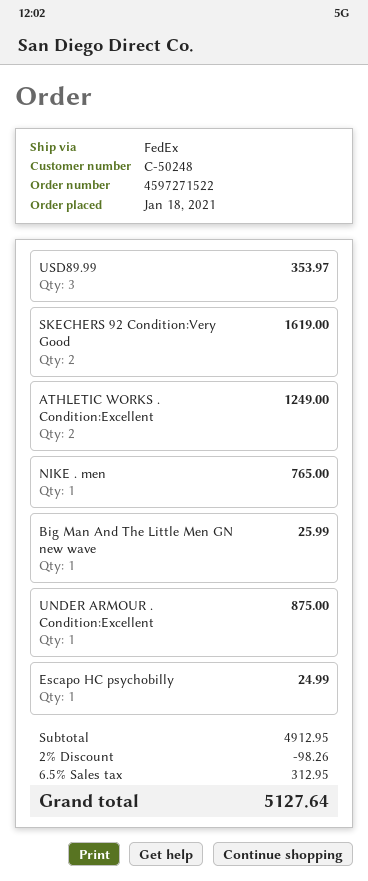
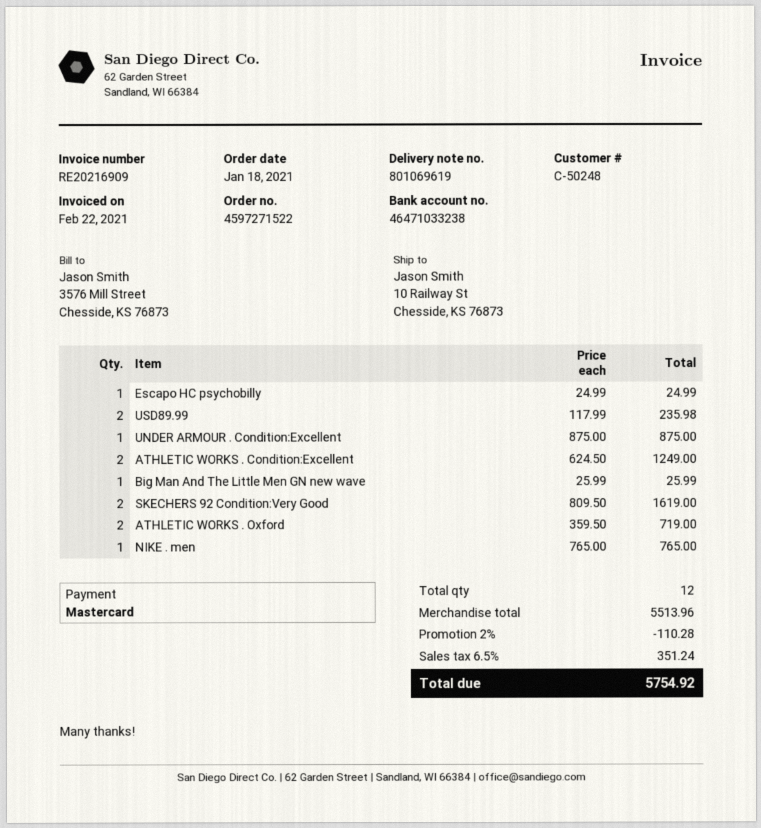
USD89.99: 3 for 353.97 -> 2 for 235.98
ATHLETIC WORKS . Oxford: none -> 2 for 719.00
subtotal: 4912.95 -> 5513.96
discount: 2% = 98.26 -> 2% = 110.28
tax: 6.5% = 312.95 -> 6.5% = 351.24
total: 5127.64 -> 5754.92

